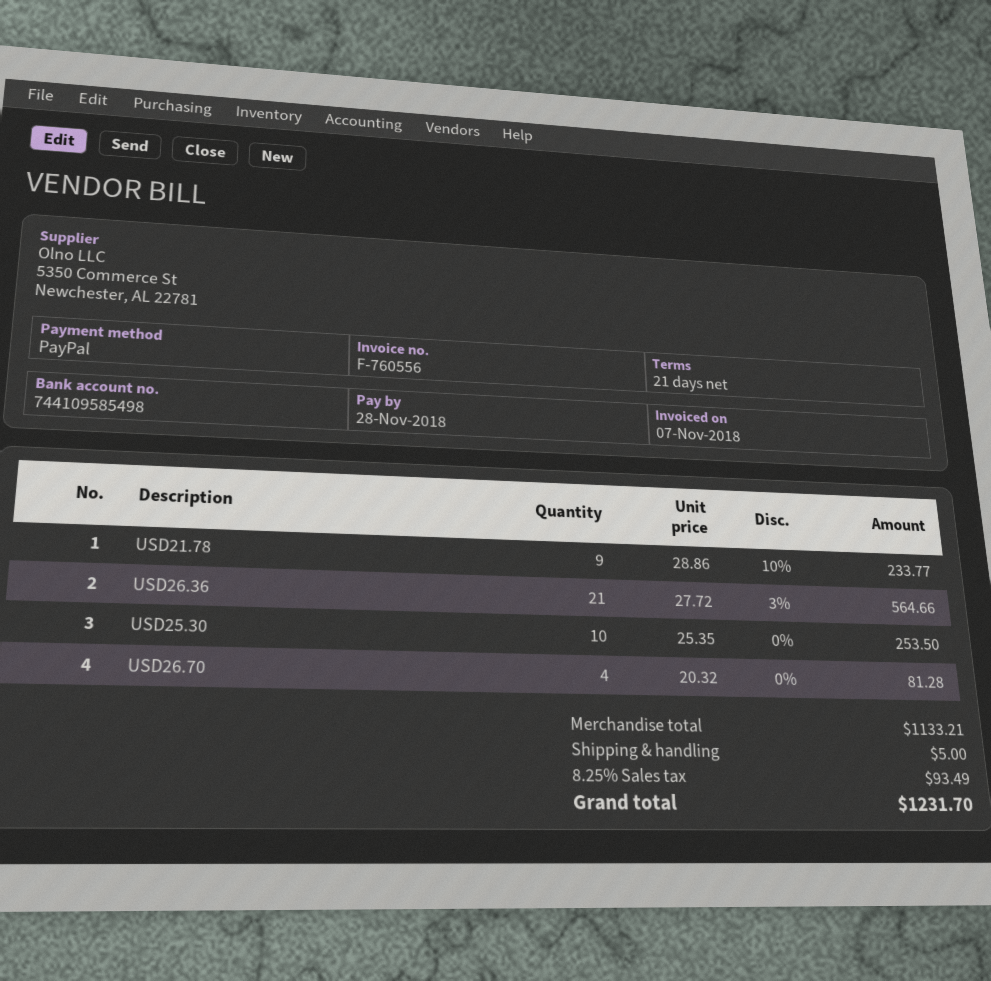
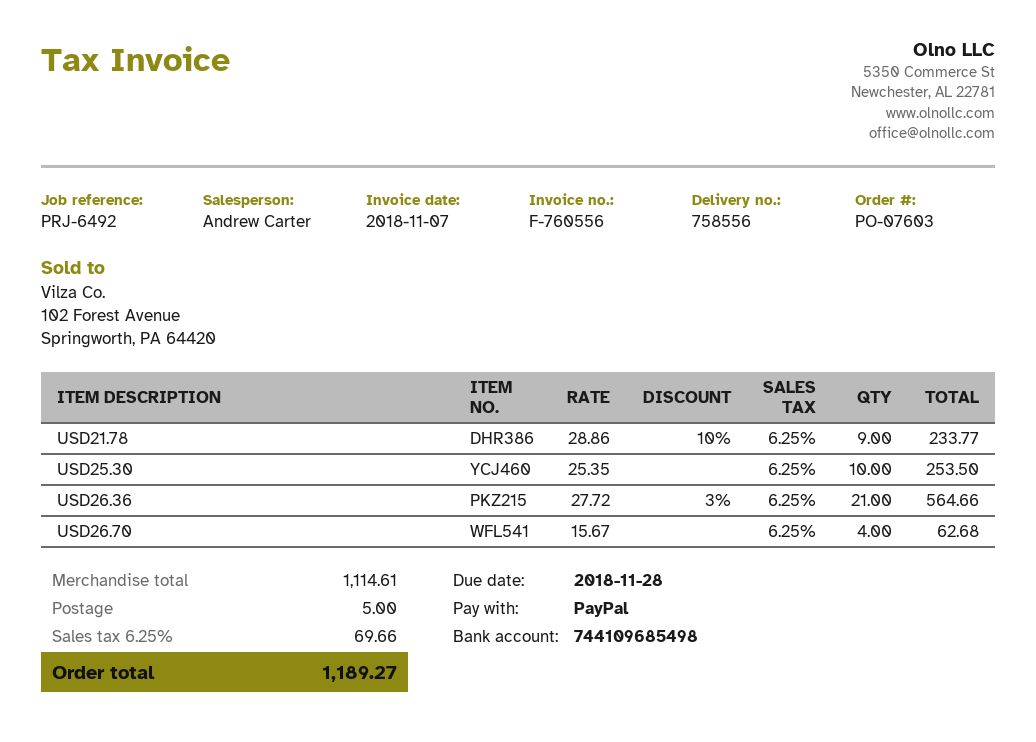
bank account: 744109585498 -> 744109685498
USD26.70: 4 x 20.32 = 81.28 -> 4 x 15.67 = 62.68
subtotal: 1133.21 -> 1114.61
tax: 8.25% = 93.49 -> 6.25% = 69.66
total: 1231.70 -> 1189.27

